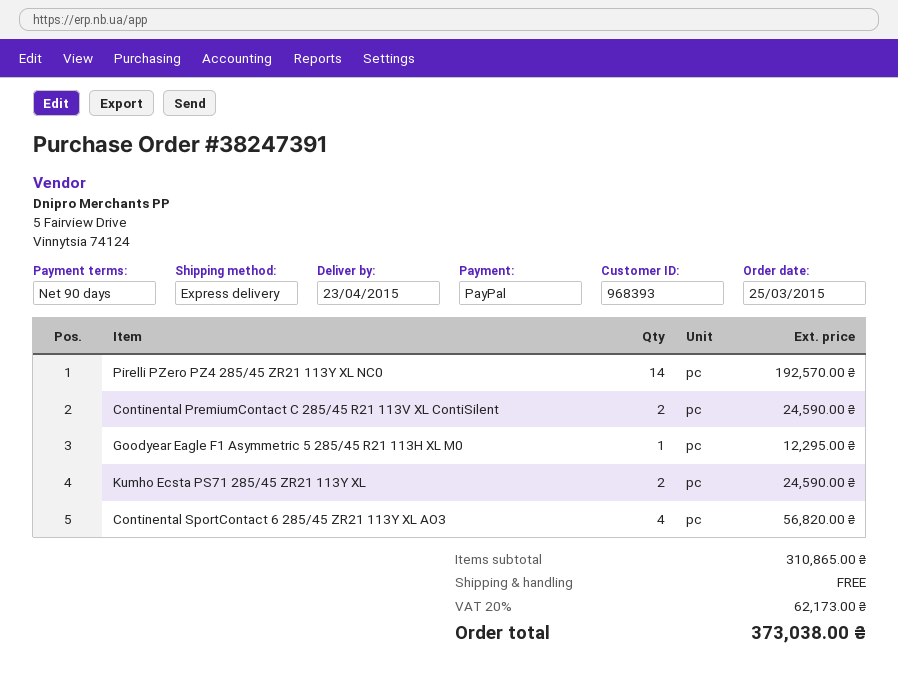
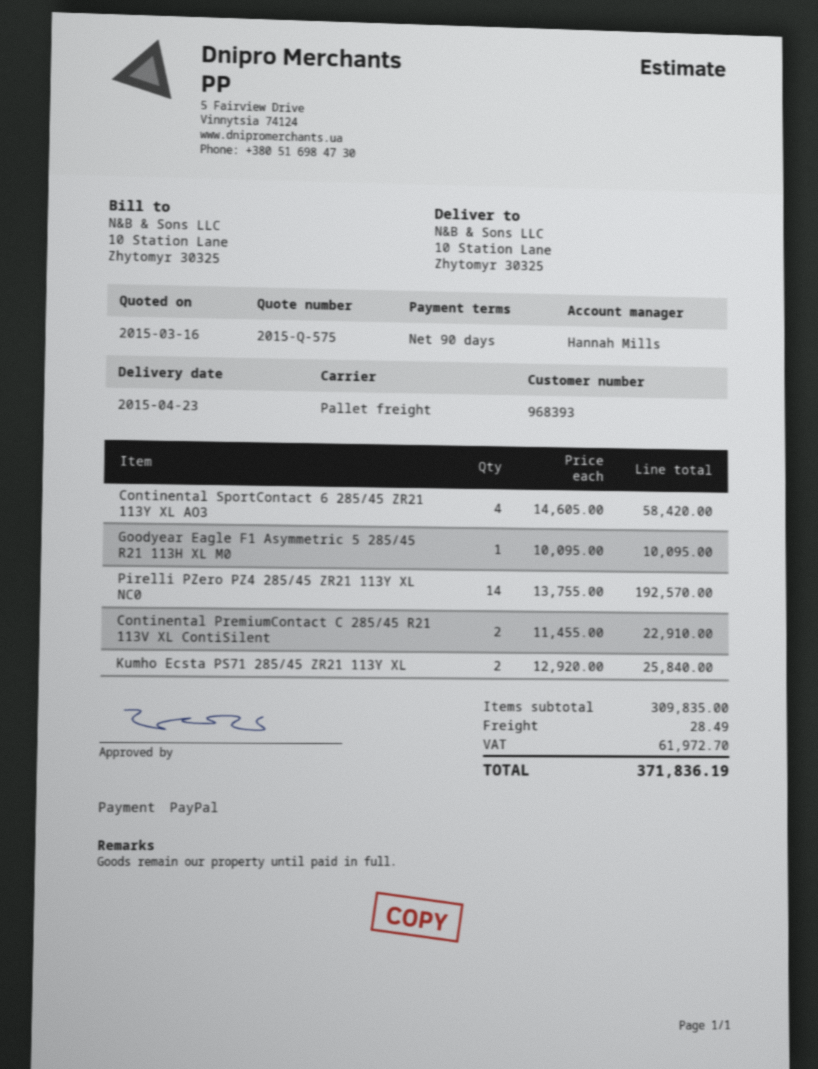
shipping method: express -> pallet freight
Continental PremiumContact C 285/45 R21 113V XL ContiSilent: 2 for 24590.00 -> 2 for 22910.00
Goodyear Eagle F1 Asymmetric 5 285/45 R21 113H XL M0: 1 for 12295.00 -> 1 for 10095.00
Kumho Ecsta PS71 285/45 ZR21 113Y XL: 2 for 24590.00 -> 2 for 25840.00
Continental SportContact 6 285/45 ZR21 113Y XL AO3: 4 for 56820.00 -> 4 for 58420.00
subtotal: 310865.00 -> 309835.00
shipping: 0.00 -> 28.49
tax: 62173.00 -> 61972.70
total: 373038.00 -> 371836.19

